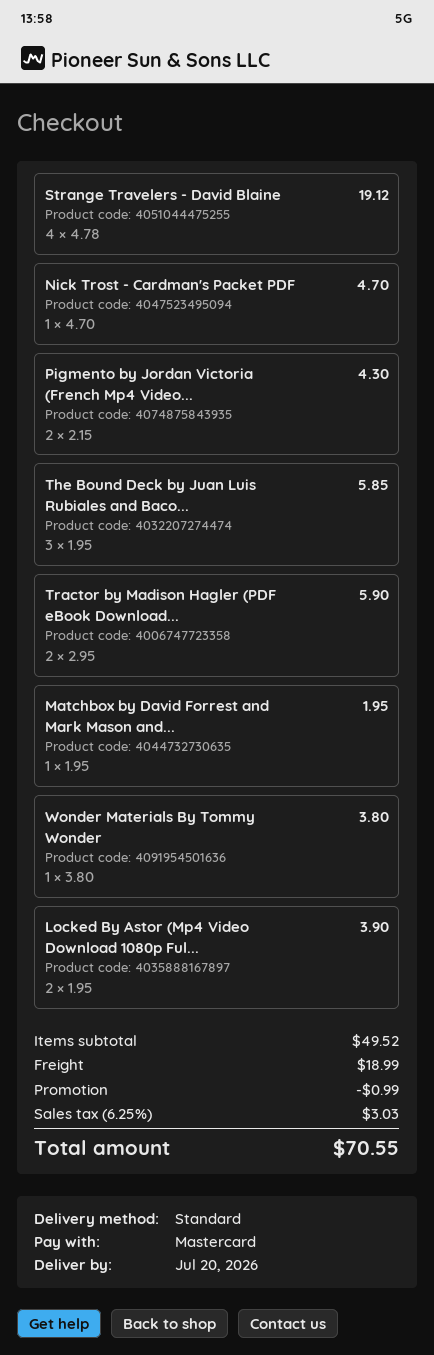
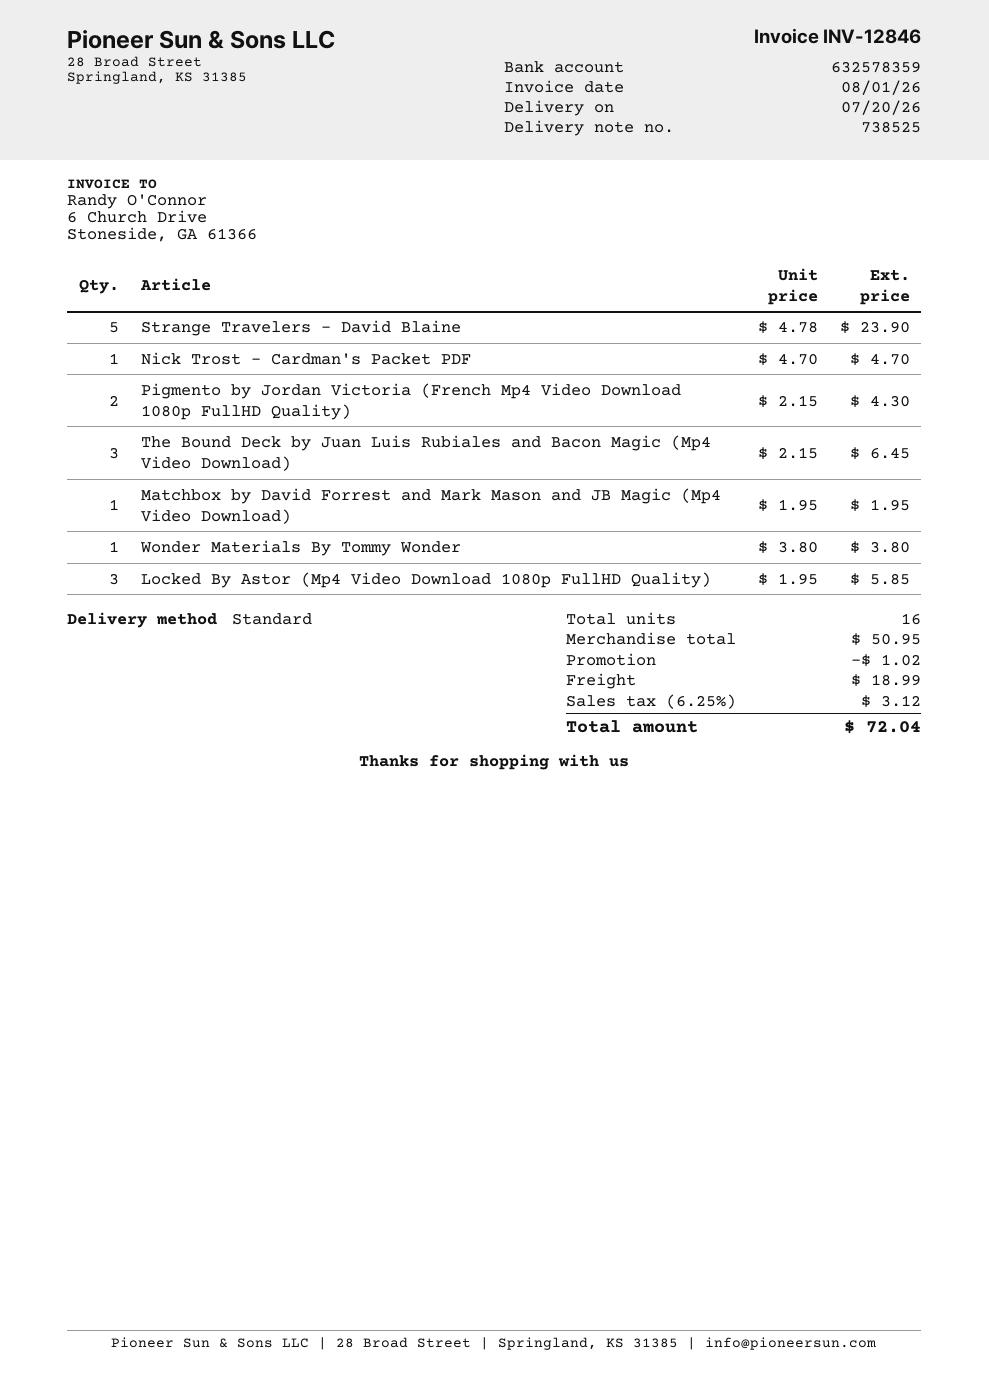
Strange Travelers - David Blaine: 4 x 4.78 = 19.12 -> 5 x 4.78 = 23.90
The Bound Deck by Juan Luis Rubiales and Baco...: 3 x 1.95 = 5.85 -> 3 x 2.15 = 6.45
Tractor by Madison Hagler (PDF eBook Download...: 2 x 2.95 = 5.90 -> none
Locked By Astor (Mp4 Video Download 1080p Ful...: 2 x 1.95 = 3.90 -> 3 x 1.95 = 5.85
subtotal: 49.52 -> 50.95
discount: 0.99 -> 1.02
tax: 6.25% = 3.03 -> 6.25% = 3.12
total: 70.55 -> 72.04

